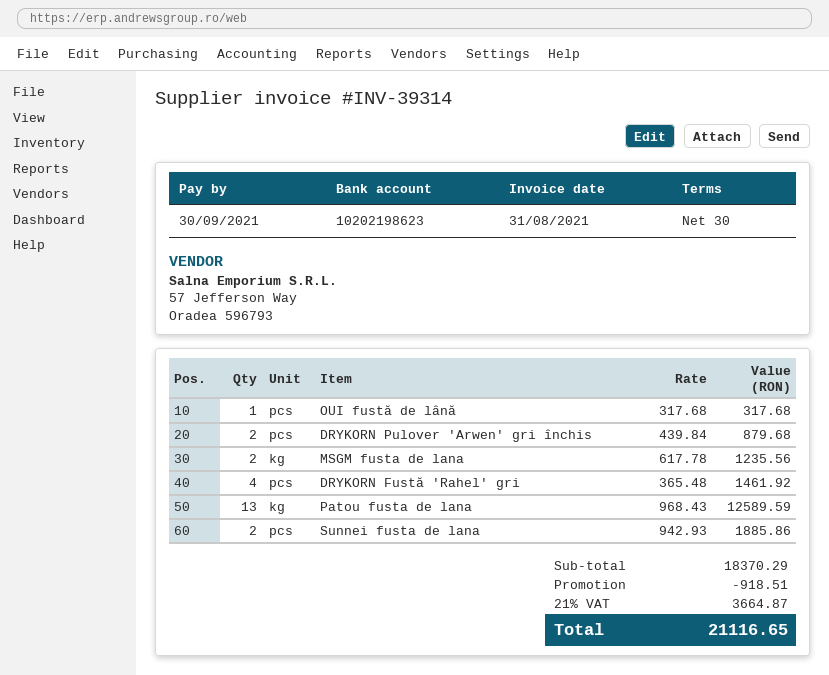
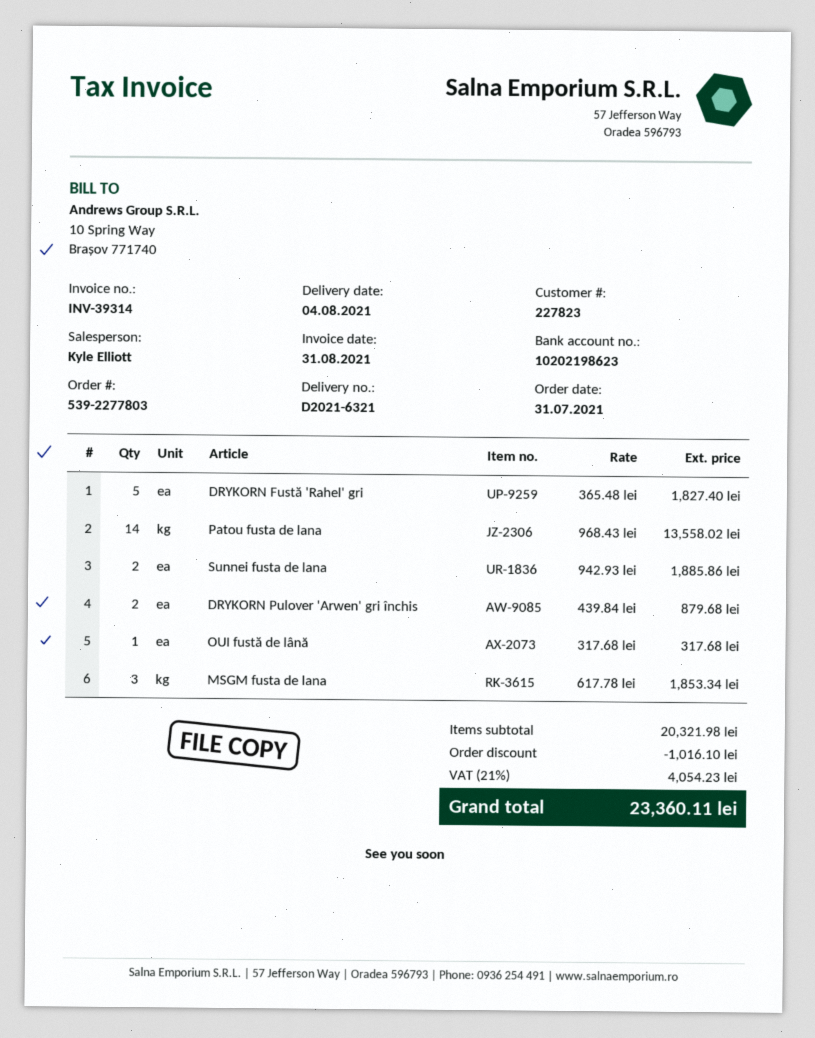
MSGM fusta de lana: 2 x 617.78 = 1235.56 -> 3 x 617.78 = 1853.34
DRYKORN Fustă 'Rahel' gri: 4 x 365.48 = 1461.92 -> 5 x 365.48 = 1827.40
Patou fusta de lana: 13 x 968.43 = 12589.59 -> 14 x 968.43 = 13558.02
subtotal: 18370.29 -> 20321.98
discount: 918.51 -> 1016.10
tax: 21% = 3664.87 -> 21% = 4054.23
total: 21116.65 -> 23360.11

